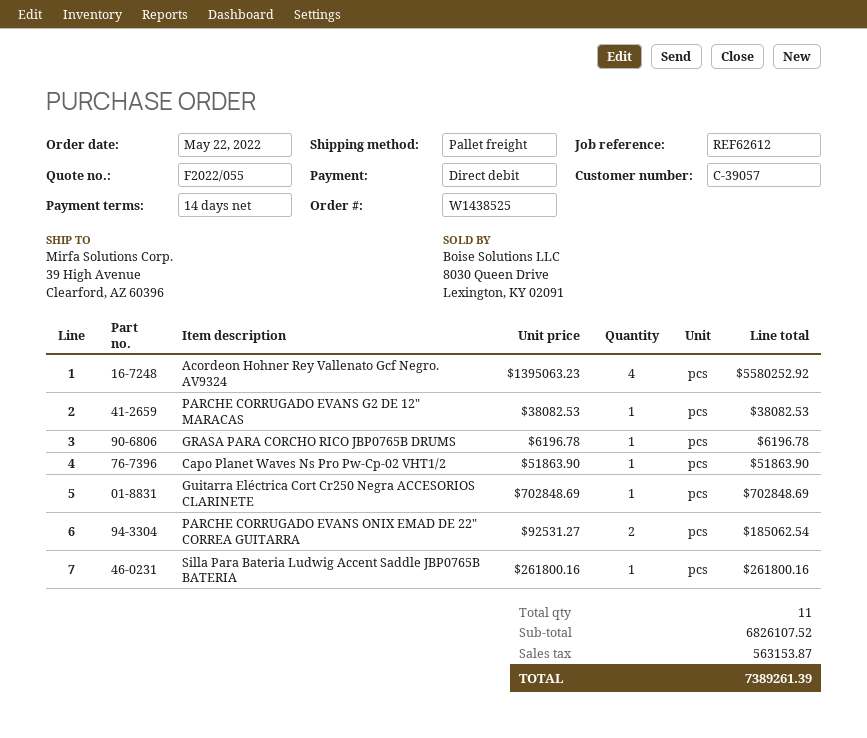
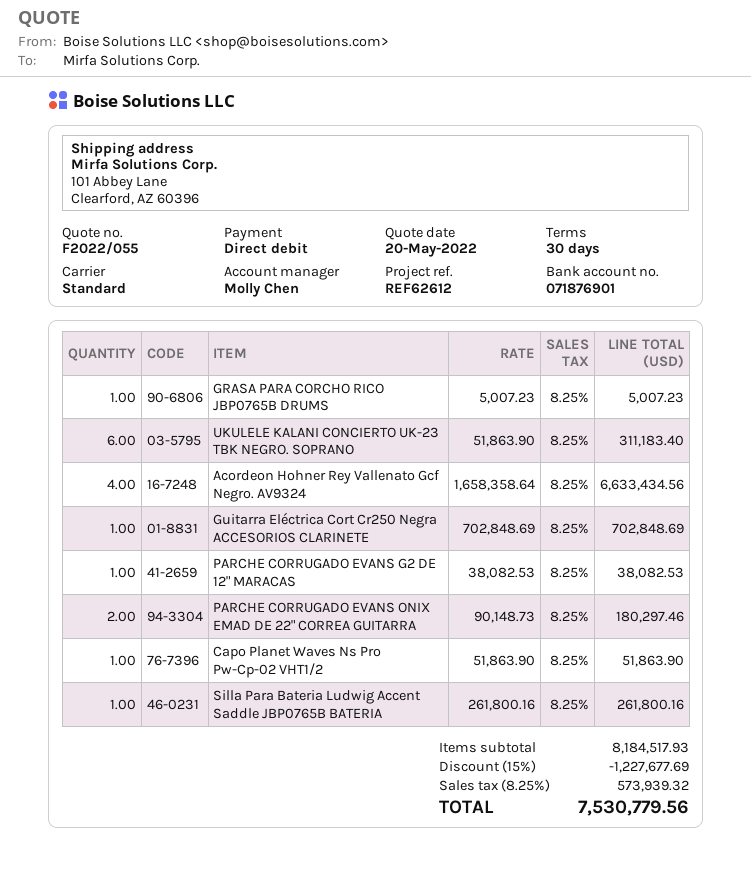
payment terms: 14 days -> 30 days
shipping method: pallet freight -> standard
ship to: 39 High Avenue, Clearford, AZ 60396 -> 101 Abbey Lane, Clearford, AZ 60396
Acordeon Hohner Rey Vallenato Gcf Negro. AV9324: 4 x 1395063.23 = 5580252.92 -> 4 x 1658358.64 = 6633434.56
GRASA PARA CORCHO RICO JBP0765B DRUMS: 1 x 6196.78 = 6196.78 -> 1 x 5007.23 = 5007.23
PARCHE CORRUGADO EVANS ONIX EMAD DE 22" CORREA GUITARRA: 2 x 92531.27 = 185062.54 -> 2 x 90148.73 = 180297.46
UKULELE KALANI CONCIERTO UK-23 TBK NEGRO. SOPRANO: none -> 6 x 51863.90 = 311183.40
subtotal: 6826107.52 -> 8184517.93
discount: none -> 15% = 1227677.69
tax: 563153.87 -> 573939.32
total: 7389261.39 -> 7530779.56

